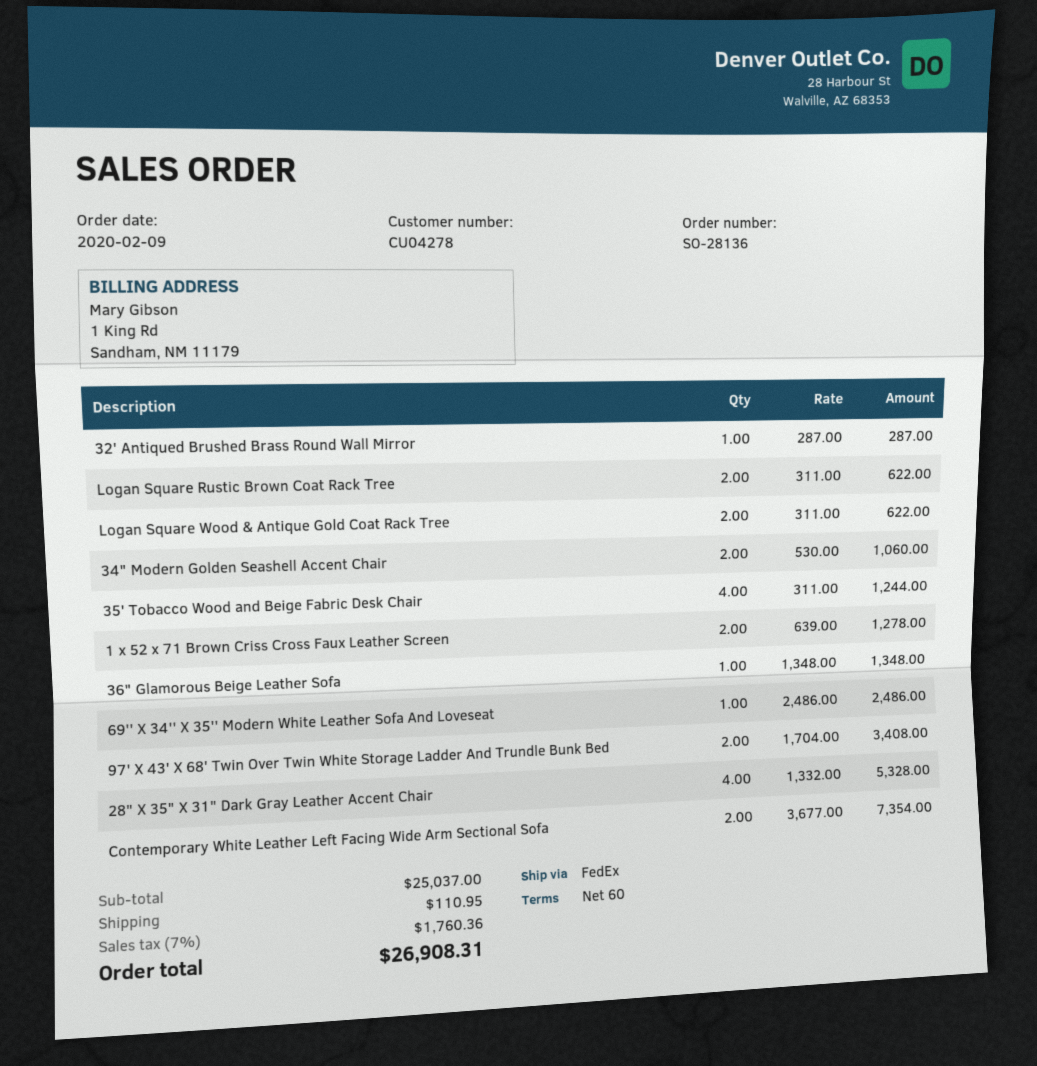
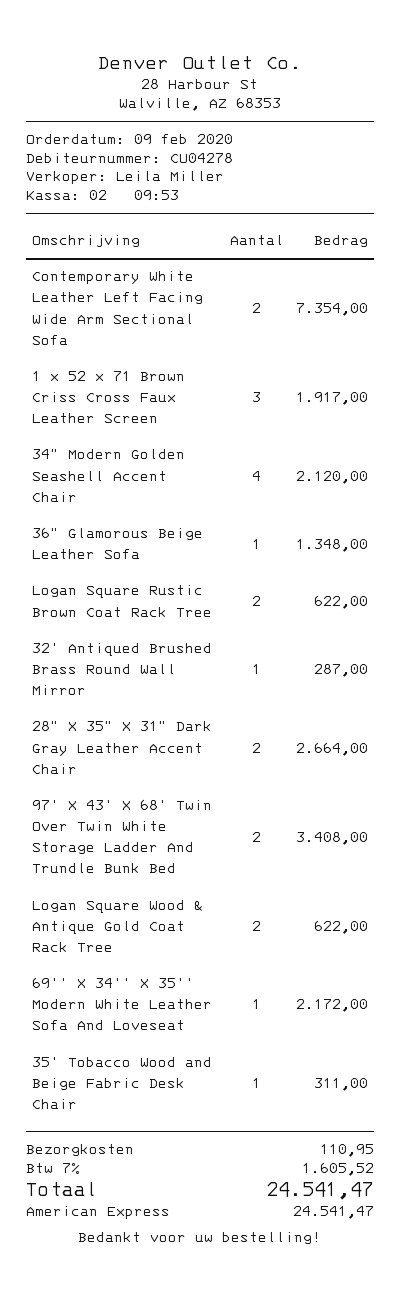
34" Modern Golden Seashell Accent Chair: 2 for 1060.00 -> 4 for 2120.00
35' Tobacco Wood and Beige Fabric Desk Chair: 4 for 1244.00 -> 1 for 311.00
1 x 52 x 71 Brown Criss Cross Faux Leather Screen: 2 for 1278.00 -> 3 for 1917.00
69'' X 34'' X 35'' Modern White Leather Sofa And Loveseat: 1 for 2486.00 -> 1 for 2172.00
28" X 35" X 31" Dark Gray Leather Accent Chair: 4 for 5328.00 -> 2 for 2664.00
tax: 7% = 1760.36 -> 7% = 1605.52
total: 26908.31 -> 24541.47

